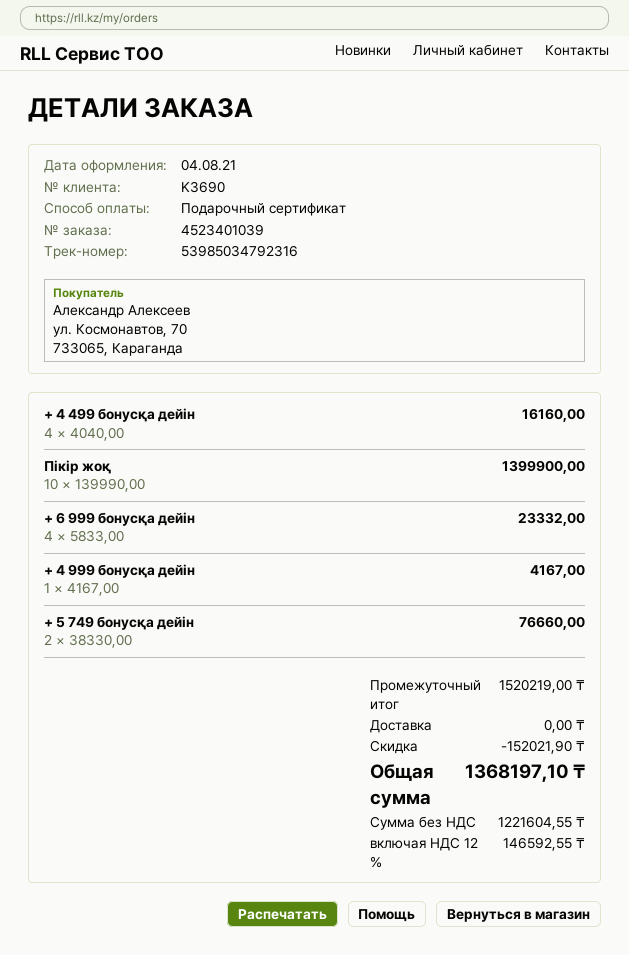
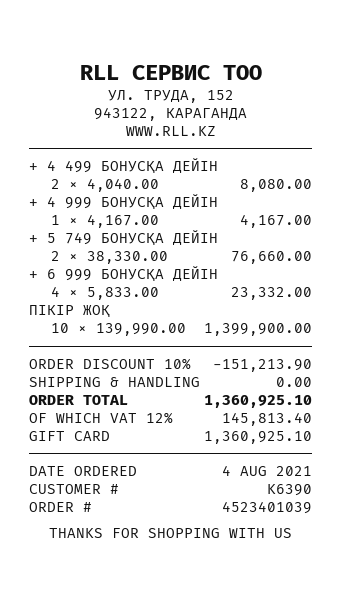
customer number: K3690 -> K6390
+ 4 499 бонусқа дейін: 4 x 4040.00 = 16160.00 -> 2 x 4040.00 = 8080.00
discount: 152021.90 -> 151213.90
tax: 12% = 146592.55 -> 12% = 145813.40
total: 1368197.10 -> 1360925.10

